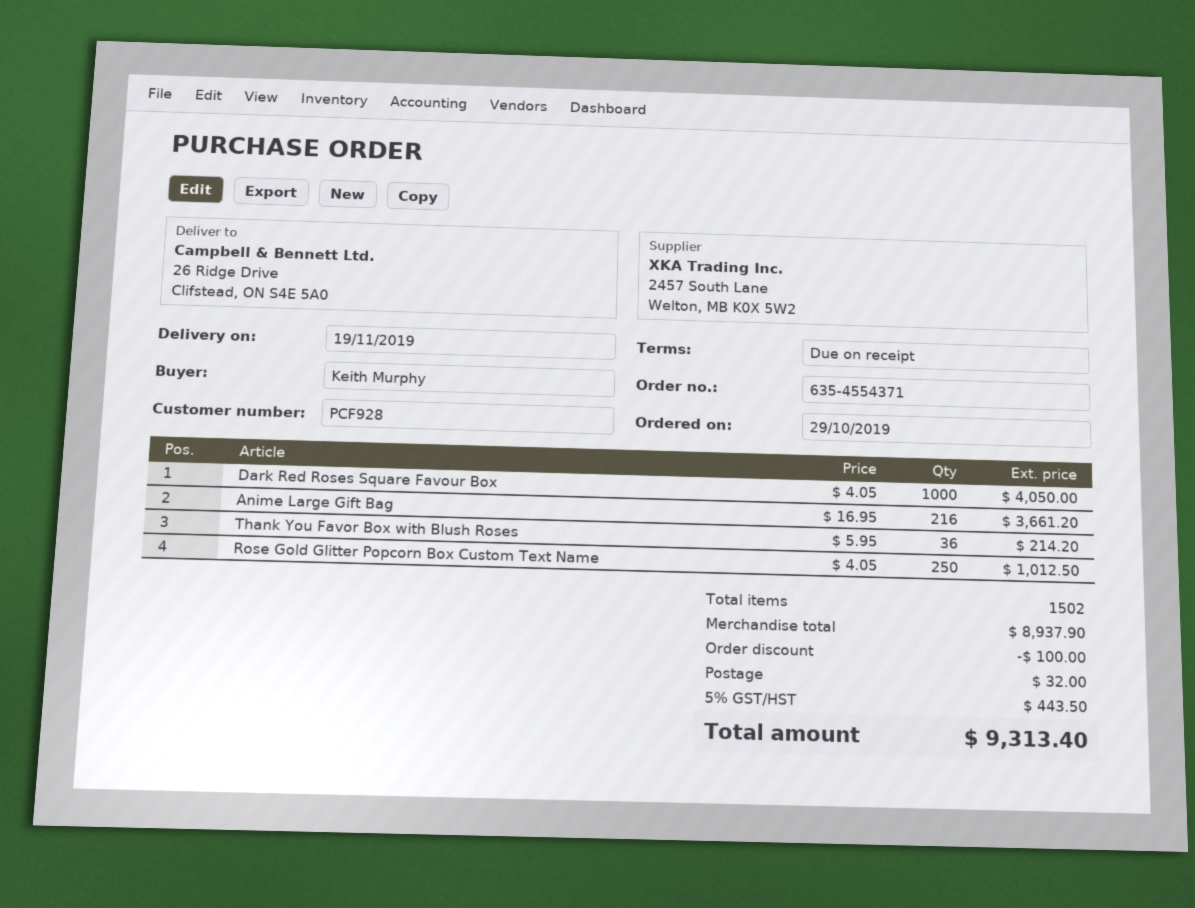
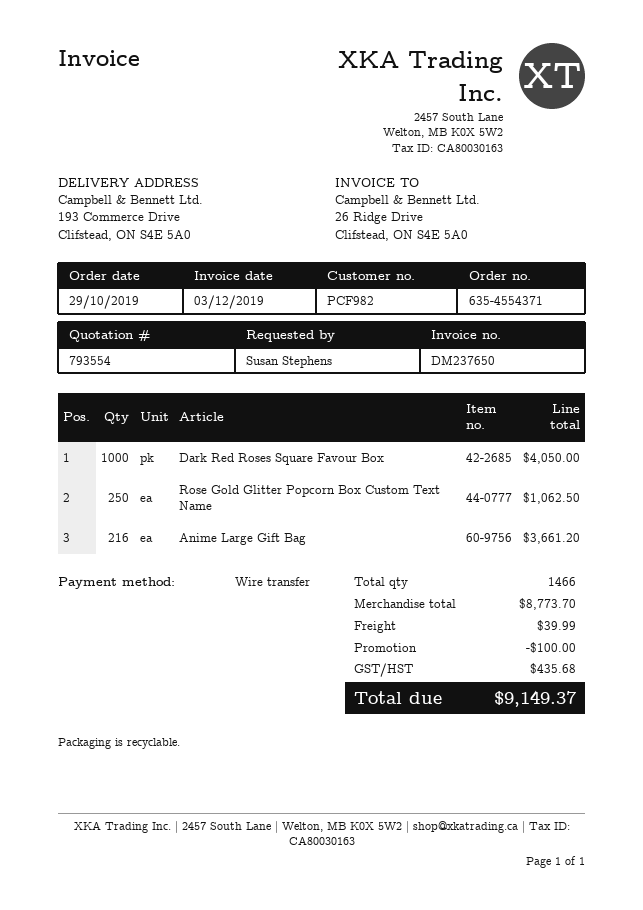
customer number: PCF928 -> PCF982
ordered by: Keith Murphy -> Susan Stephens
ship to: 26 Ridge Drive, Clifstead, ON S4E 5A0 -> 193 Commerce Drive, Clifstead, ON S4E 5A0
Thank You Favor Box with Blush Roses: 36 for 214.20 -> none
Rose Gold Glitter Popcorn Box Custom Text Name: 250 for 1012.50 -> 250 for 1062.50
total quantity: 1502 -> 1466
subtotal: 8937.90 -> 8773.70
shipping: 32.00 -> 39.99
tax: 443.50 -> 435.68
total: 9313.40 -> 9149.37

